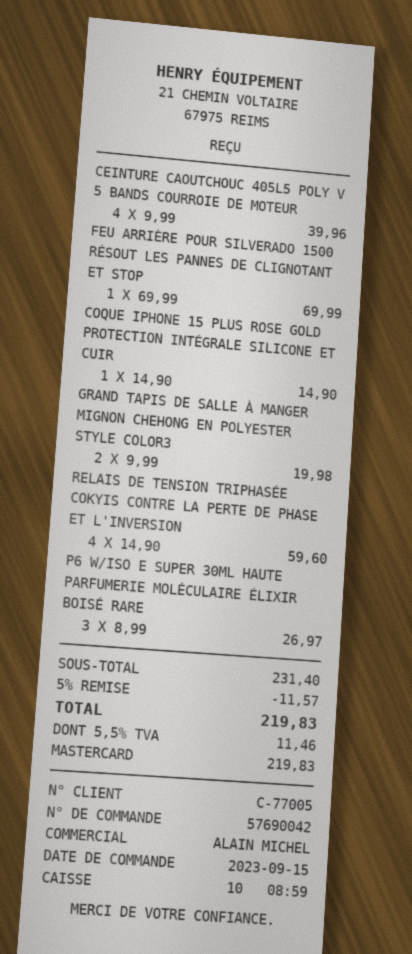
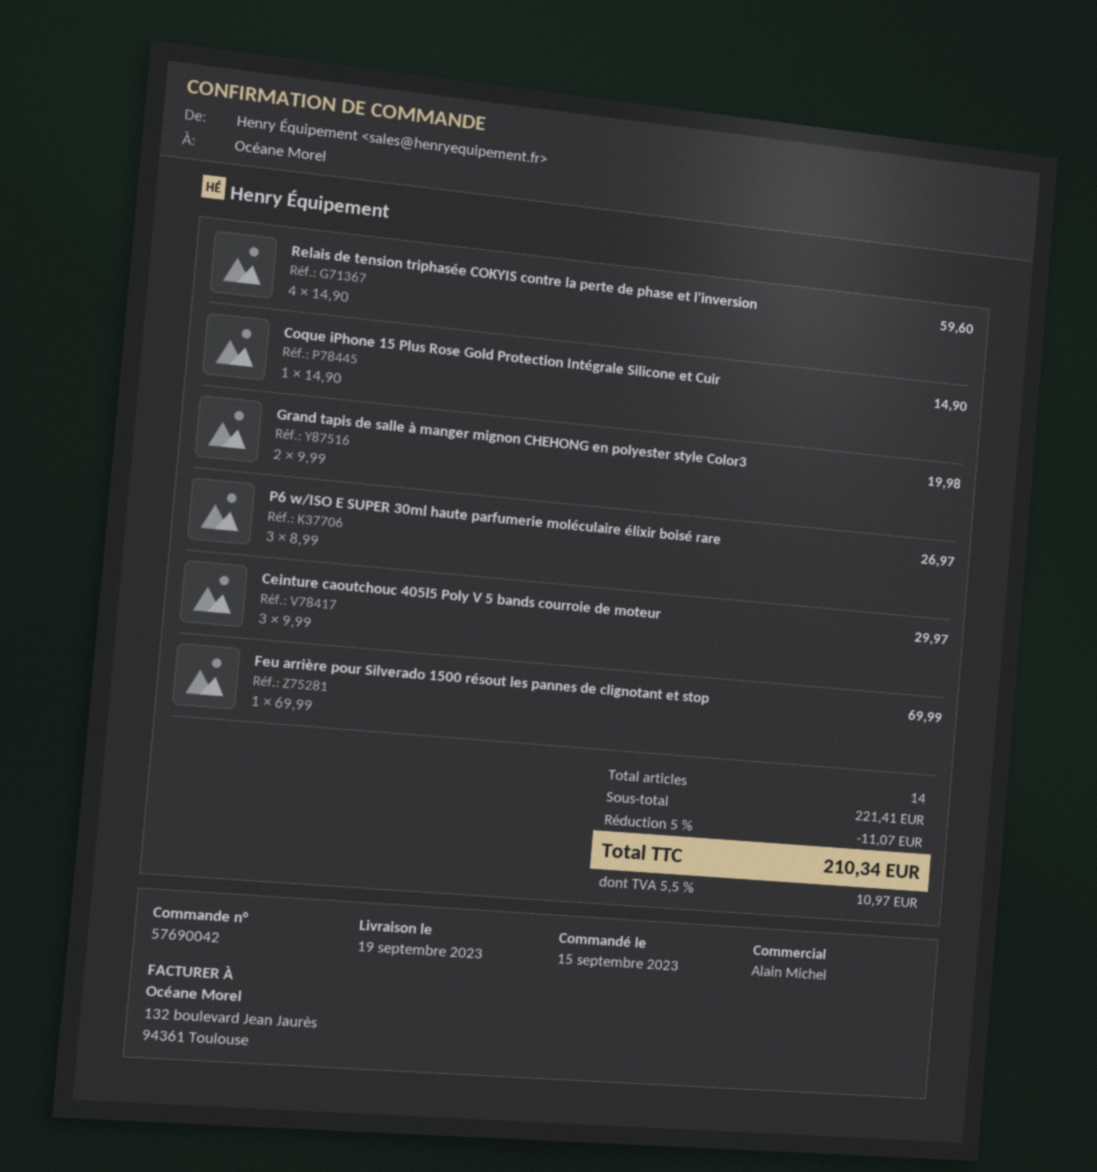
CEINTURE CAOUTCHOUC 405L5 POLY V 5 BANDS COURROIE DE MOTEUR: 4 x 9.99 = 39.96 -> 3 x 9.99 = 29.97
subtotal: 231.40 -> 221.41
discount: 5% = 11.57 -> 5% = 11.07
tax: 5.5% = 11.46 -> 5.5% = 10.97
total: 219.83 -> 210.34

